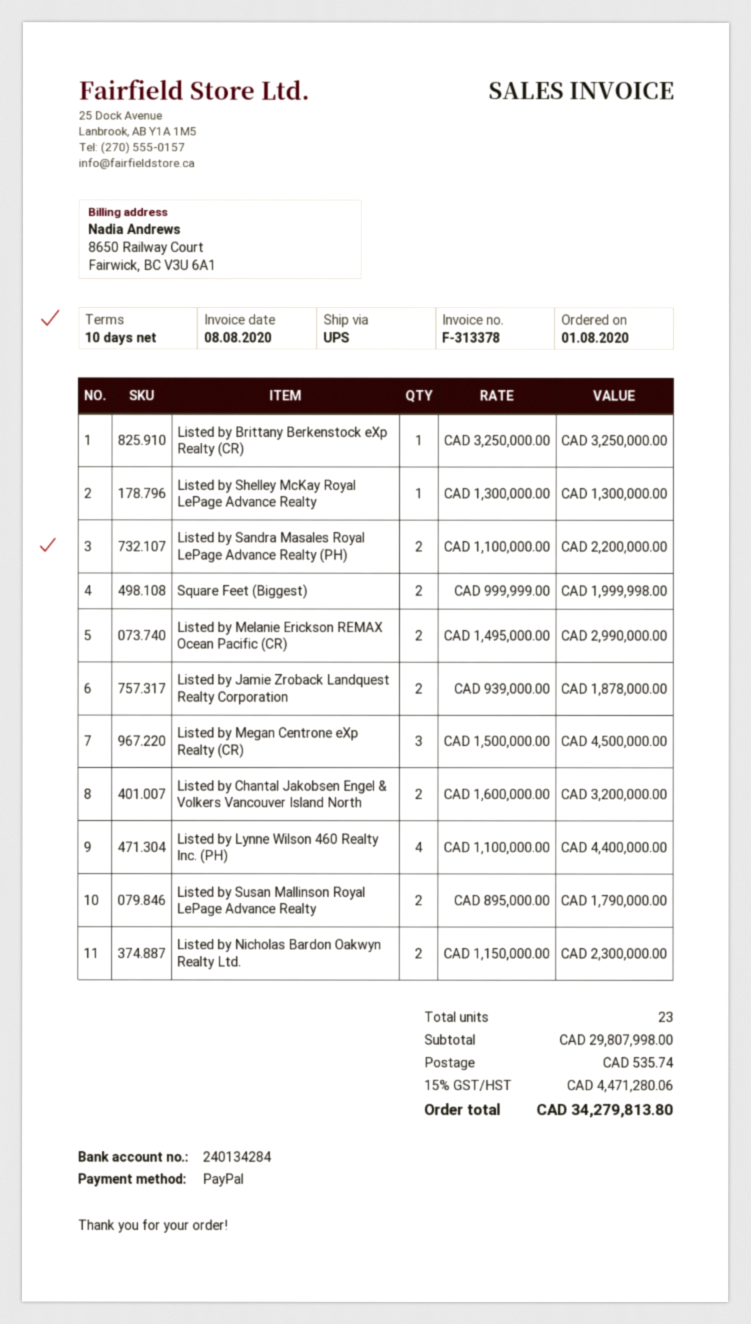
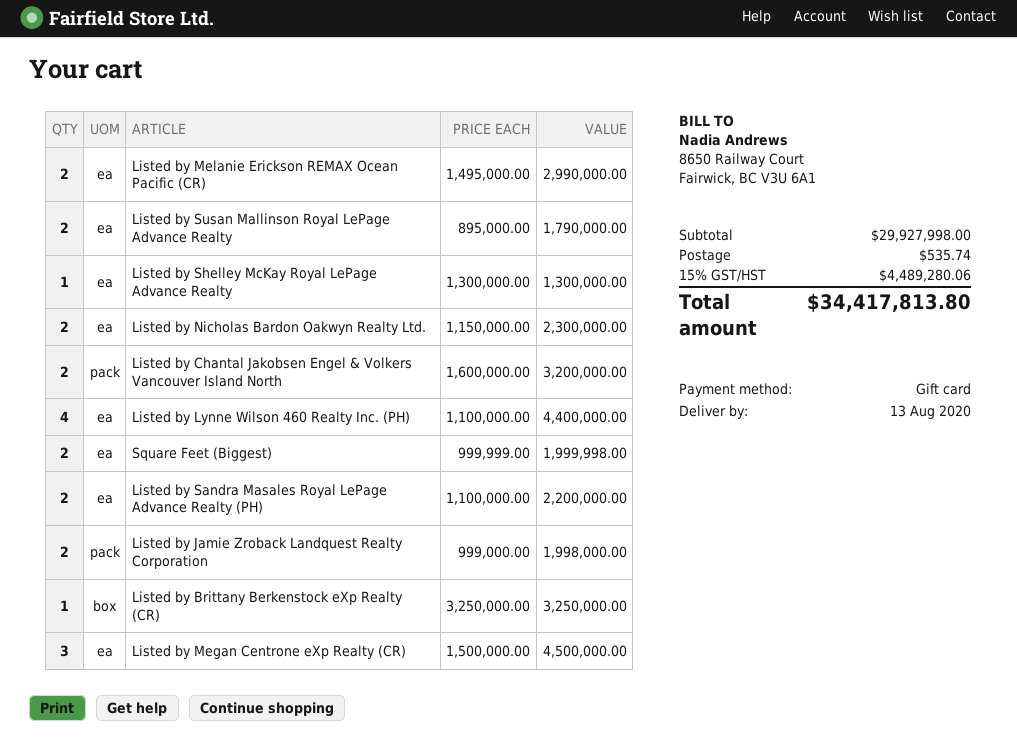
payment method: PayPal -> gift card
Listed by Jamie Zroback Landquest Realty Corporation: 2 x 939000.00 = 1878000.00 -> 2 x 999000.00 = 1998000.00
subtotal: 29807998.00 -> 29927998.00
tax: 15% = 4471280.06 -> 15% = 4489280.06
total: 34279813.80 -> 34417813.80

